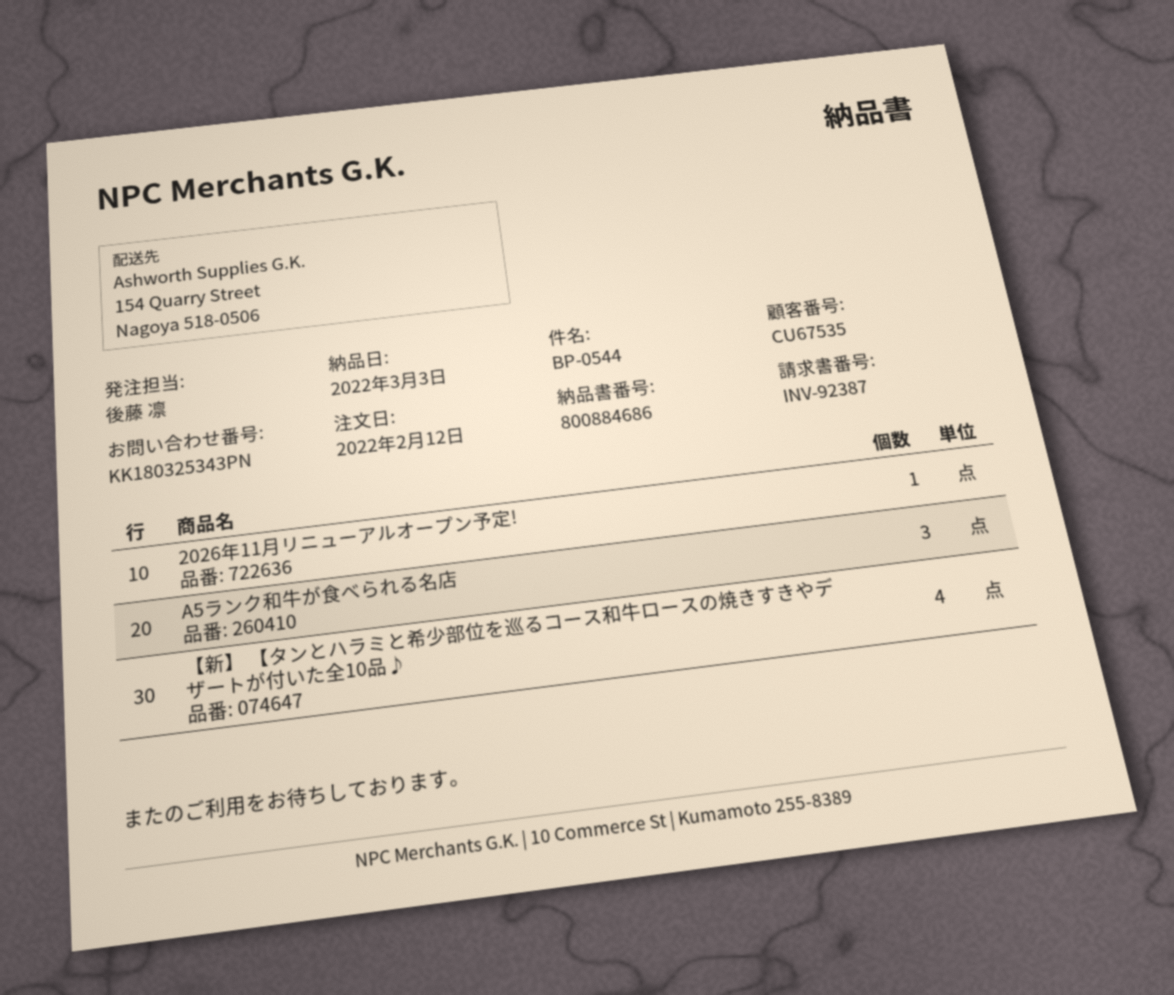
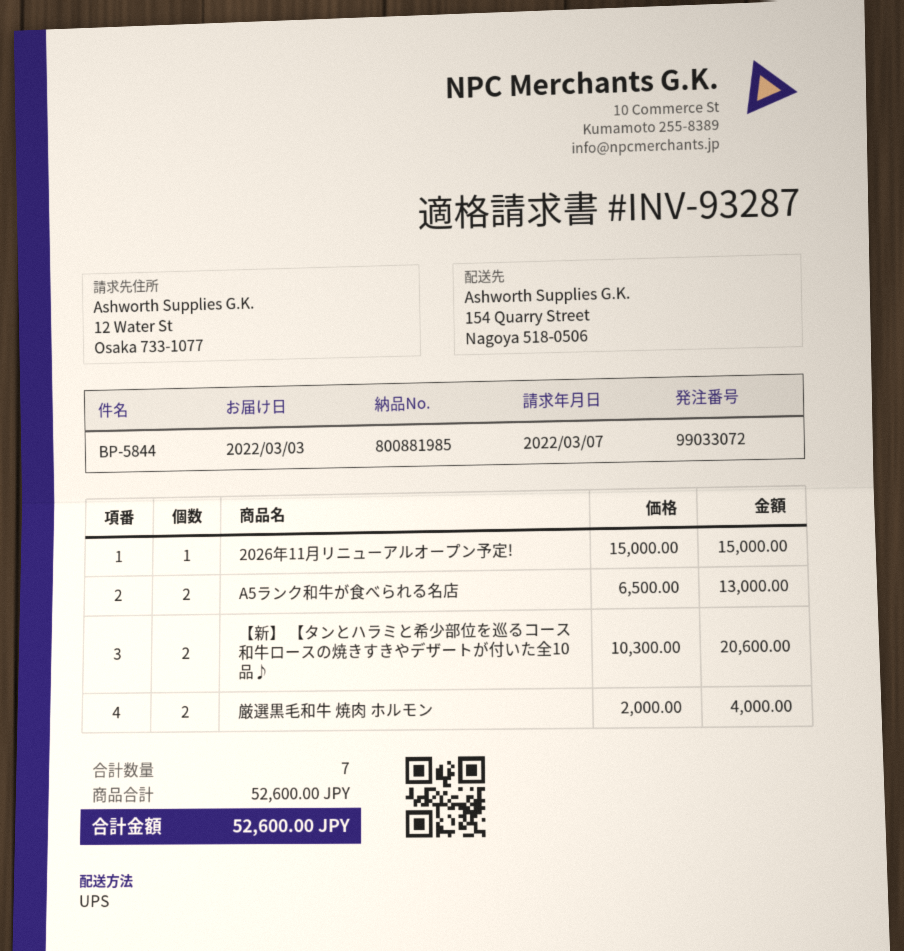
delivery note number: 800884686 -> 800881985
invoice number: INV-92387 -> INV-93287
reference: BP-0544 -> BP-5844
A5ランク和牛が食べられる名店: 3 -> 2
【新】 【タンとハラミと希少部位を巡るコース和牛ロースの焼きすきやデザートが付いた全10品♪: 4 -> 2
厳選黒毛和牛 焼肉 ホルモン: none -> 2

